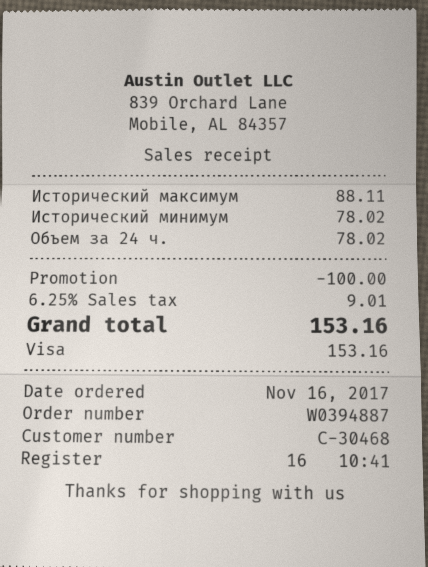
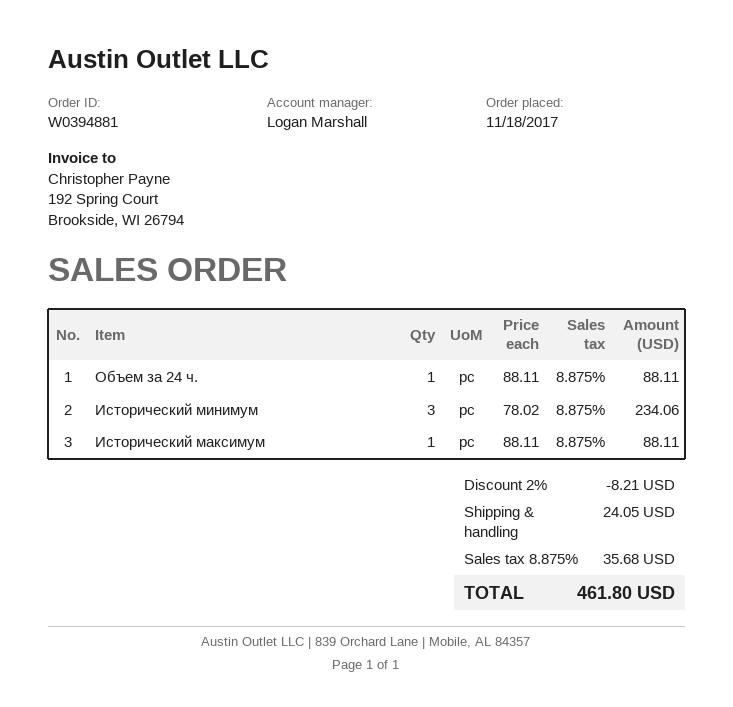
order number: W0394887 -> W0394881
order date: 2017-11-16 -> 2017-11-18
Исторический минимум: 1 x 78.02 = 78.02 -> 3 x 78.02 = 234.06
Объем за 24 ч.: 1 x 78.02 = 78.02 -> 1 x 88.11 = 88.11
discount: 100.00 -> 8.21
shipping: none -> 24.05
tax: 6.25% = 9.01 -> 8.875% = 35.68
total: 153.16 -> 461.80

